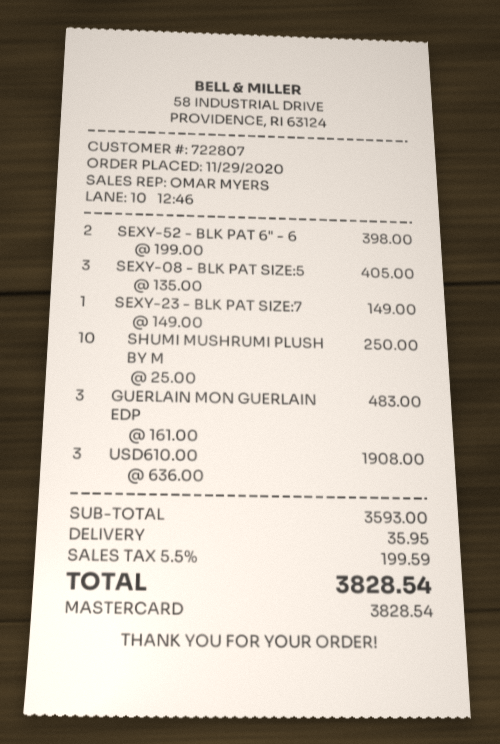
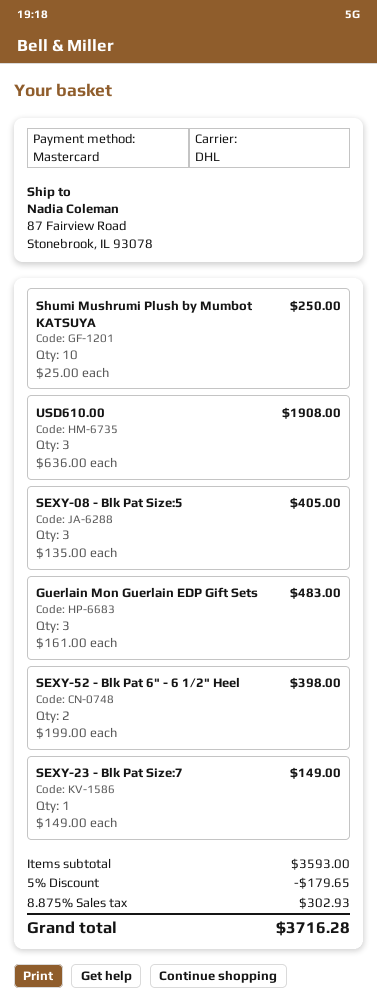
discount: none -> 5% = 179.65
shipping: 35.95 -> none
tax: 5.5% = 199.59 -> 8.875% = 302.93
total: 3828.54 -> 3716.28

